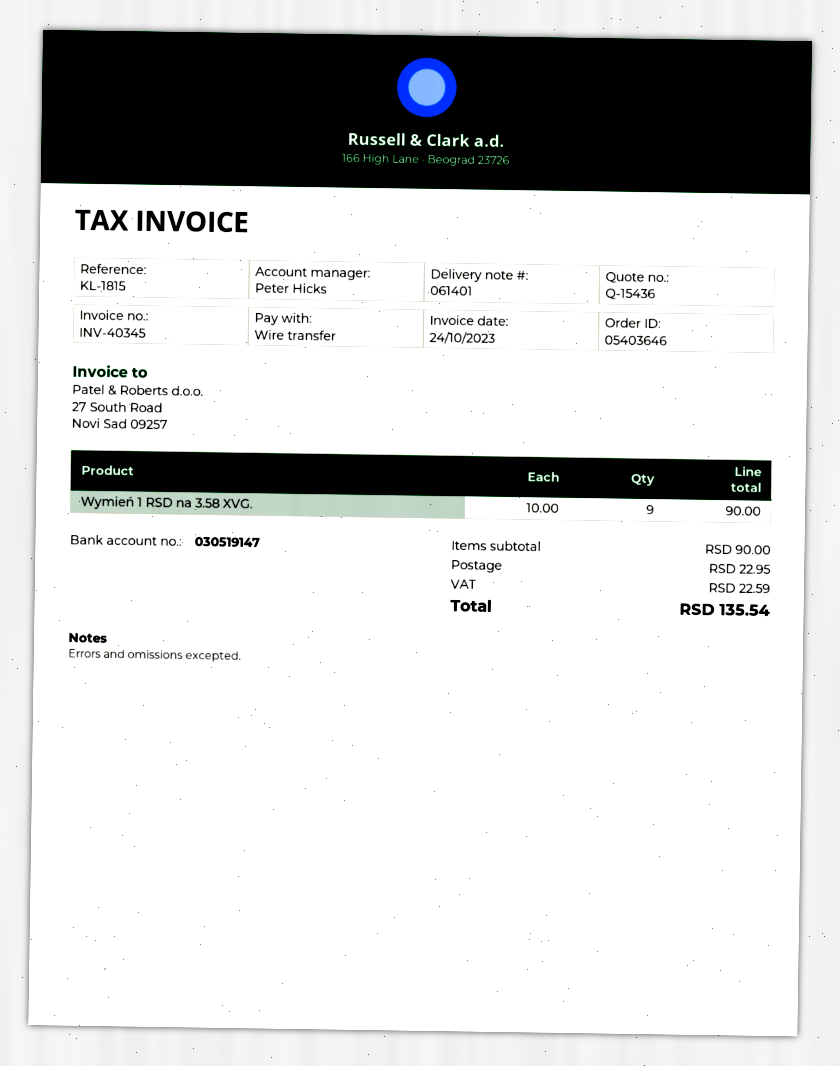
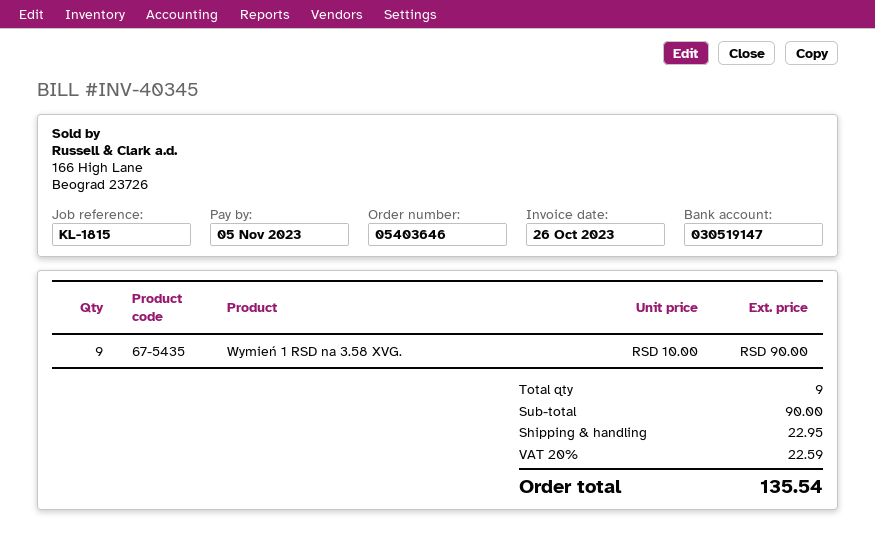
invoice date: 2023-10-24 -> 2023-10-26

